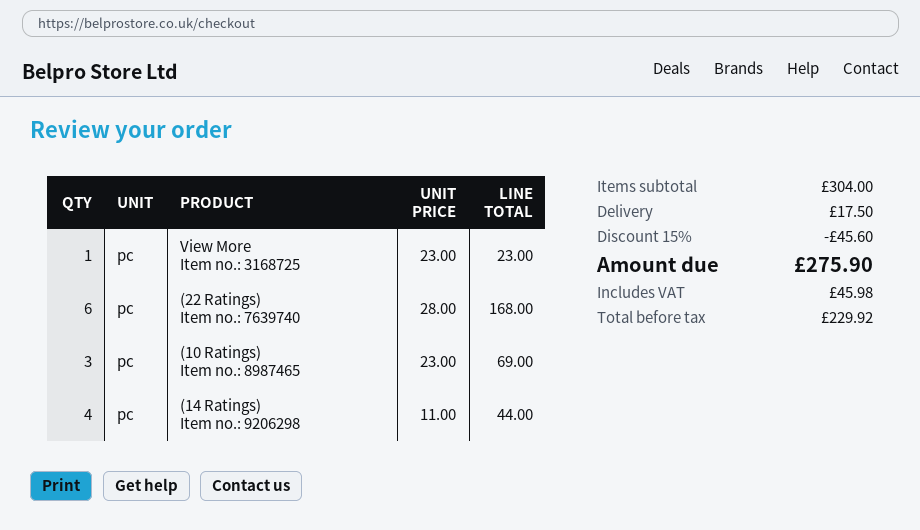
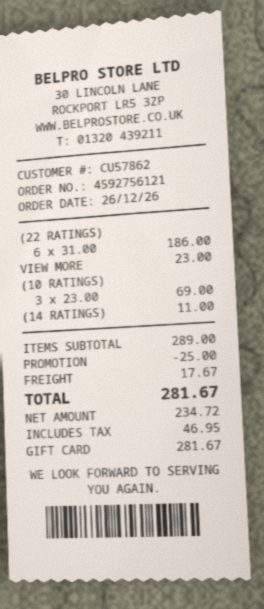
(22 Ratings): 6 x 28.00 = 168.00 -> 6 x 31.00 = 186.00
(14 Ratings): 4 x 11.00 = 44.00 -> 1 x 11.00 = 11.00
subtotal: 304.00 -> 289.00
discount: 45.60 -> 25.00
shipping: 17.50 -> 17.67
net: 229.92 -> 234.72
tax: 45.98 -> 46.95
total: 275.90 -> 281.67

